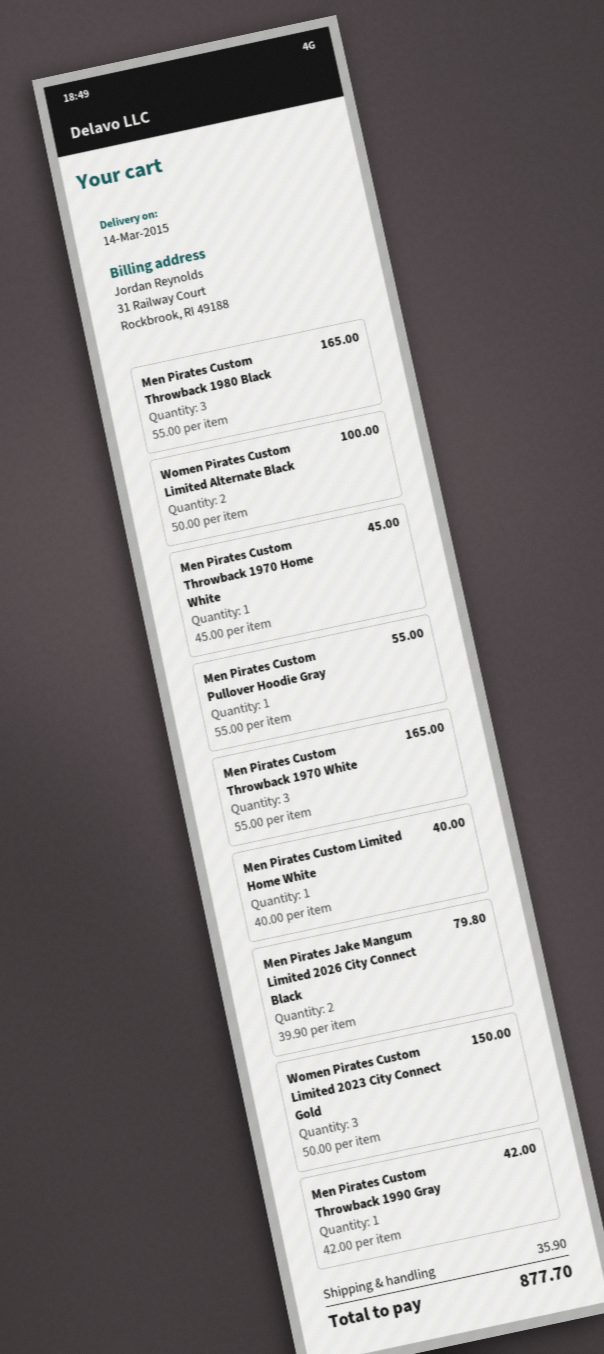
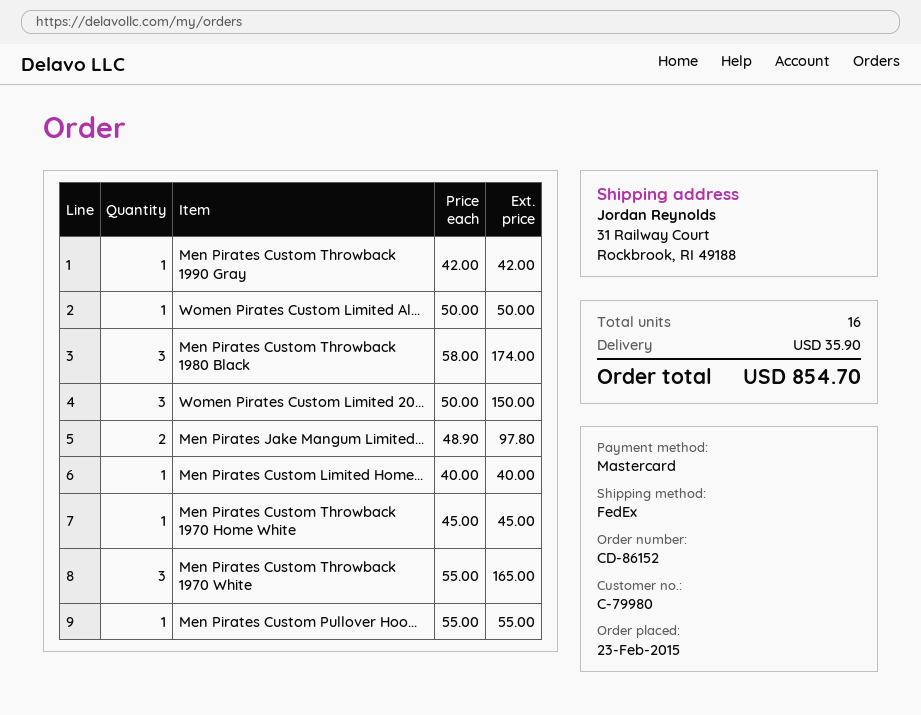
Men Pirates Custom Throwback 1980 Black: 3 x 55.00 = 165.00 -> 3 x 58.00 = 174.00
Women Pirates Custom Limited Alternate Black: 2 x 50.00 = 100.00 -> 1 x 50.00 = 50.00
Men Pirates Jake Mangum Limited 2026 City Connect Black: 2 x 39.90 = 79.80 -> 2 x 48.90 = 97.80
total: 877.70 -> 854.70

